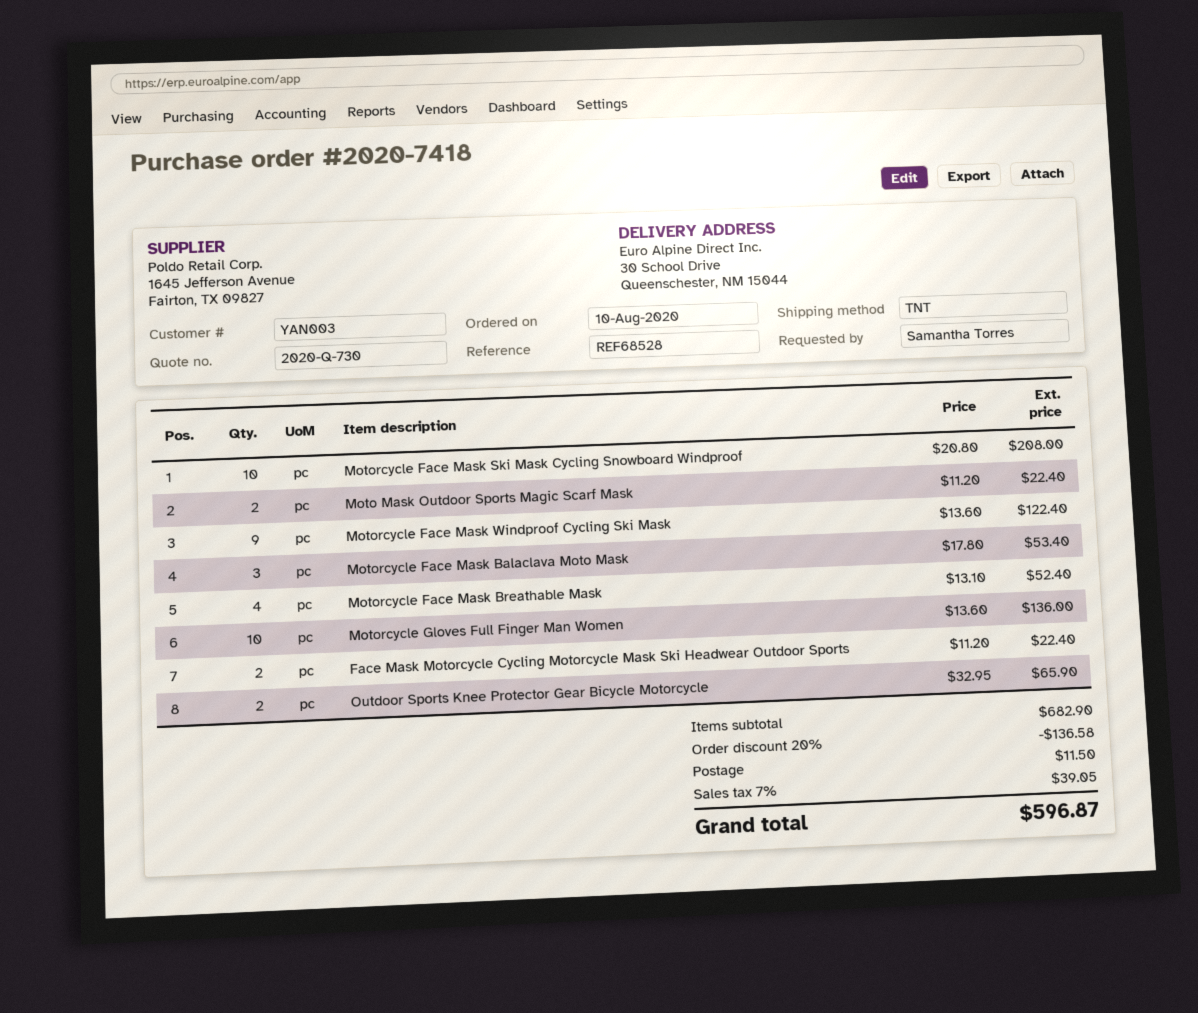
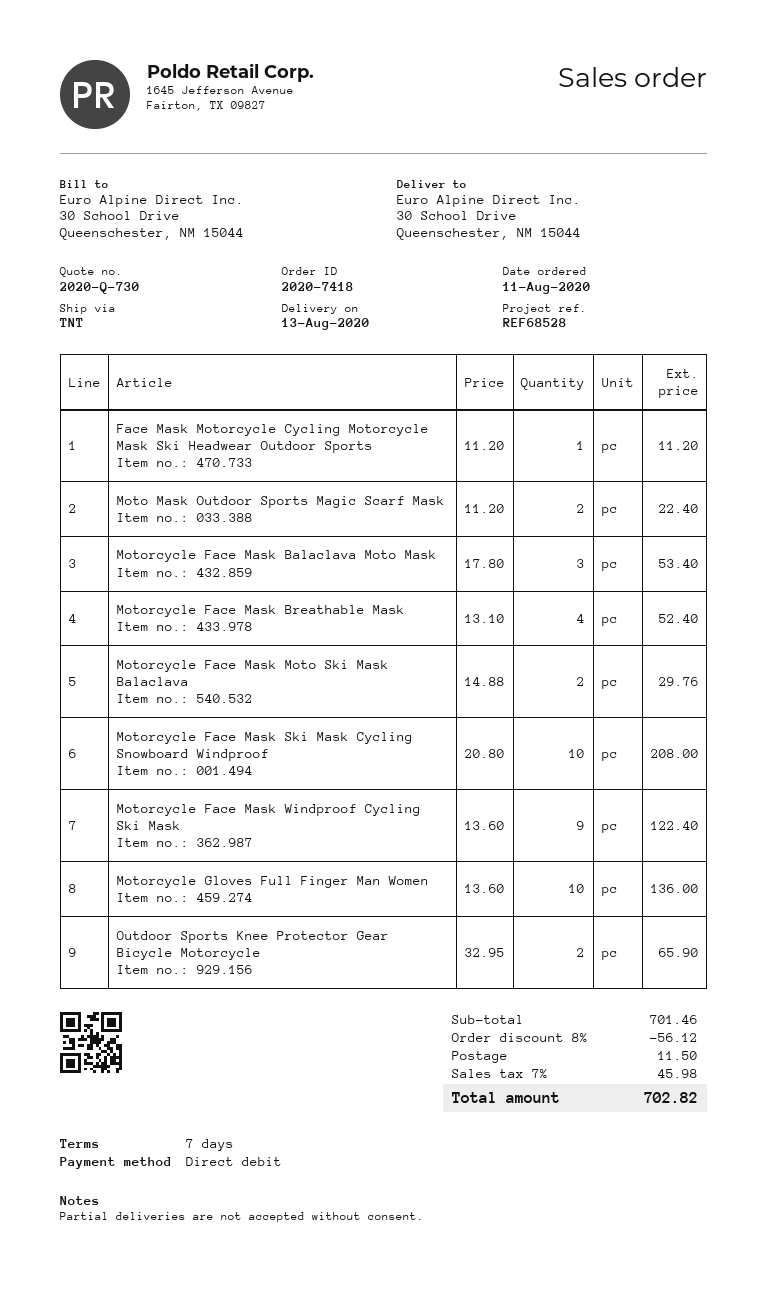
order date: 2020-08-10 -> 2020-08-11
Face Mask Motorcycle Cycling Motorcycle Mask Ski Headwear Outdoor Sports: 2 x 11.20 = 22.40 -> 1 x 11.20 = 11.20
Motorcycle Face Mask Moto Ski Mask Balaclava: none -> 2 x 14.88 = 29.76
subtotal: 682.90 -> 701.46
discount: 20% = 136.58 -> 8% = 56.12
tax: 7% = 39.05 -> 7% = 45.98
total: 596.87 -> 702.82

